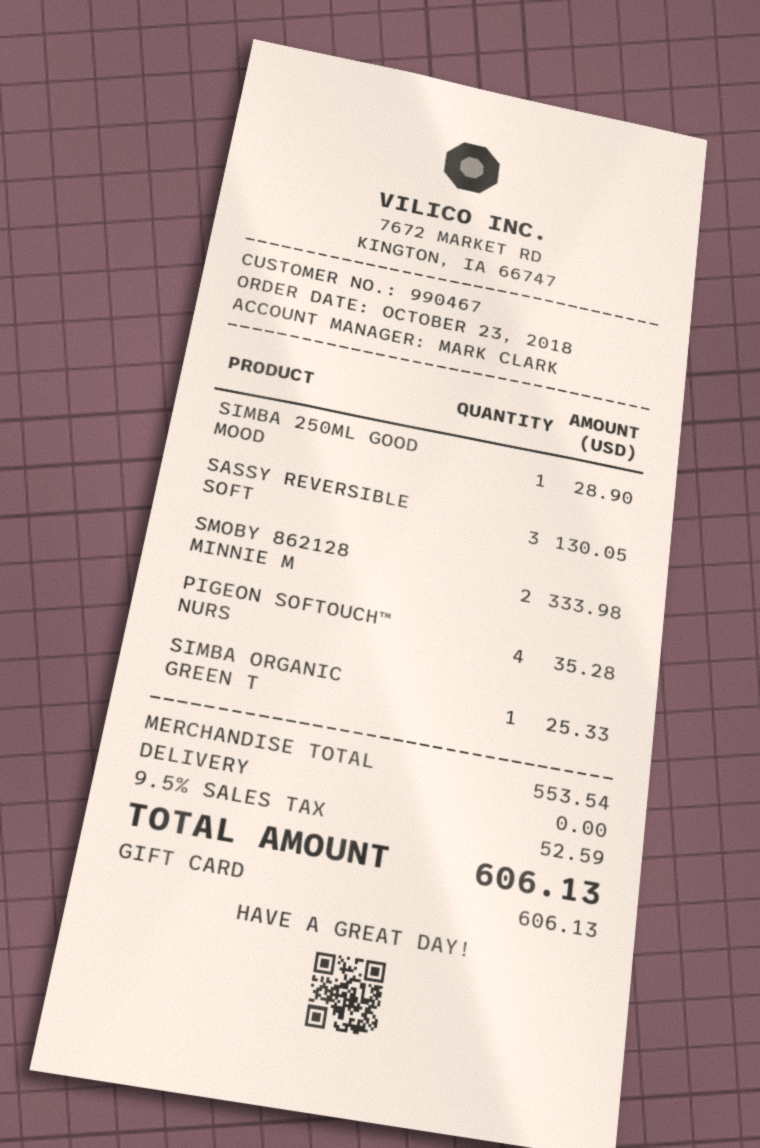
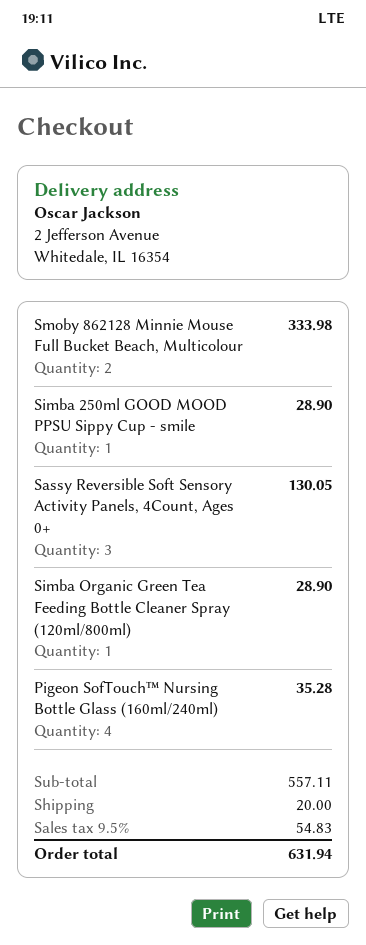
SIMBA ORGANIC GREEN T: 1 for 25.33 -> 1 for 28.90
subtotal: 553.54 -> 557.11
shipping: 0.00 -> 20.00
tax: 9.5% = 52.59 -> 9.5% = 54.83
total: 606.13 -> 631.94

